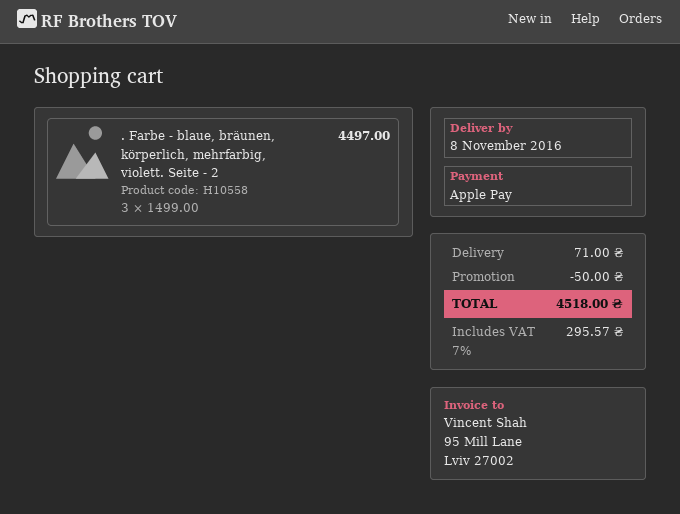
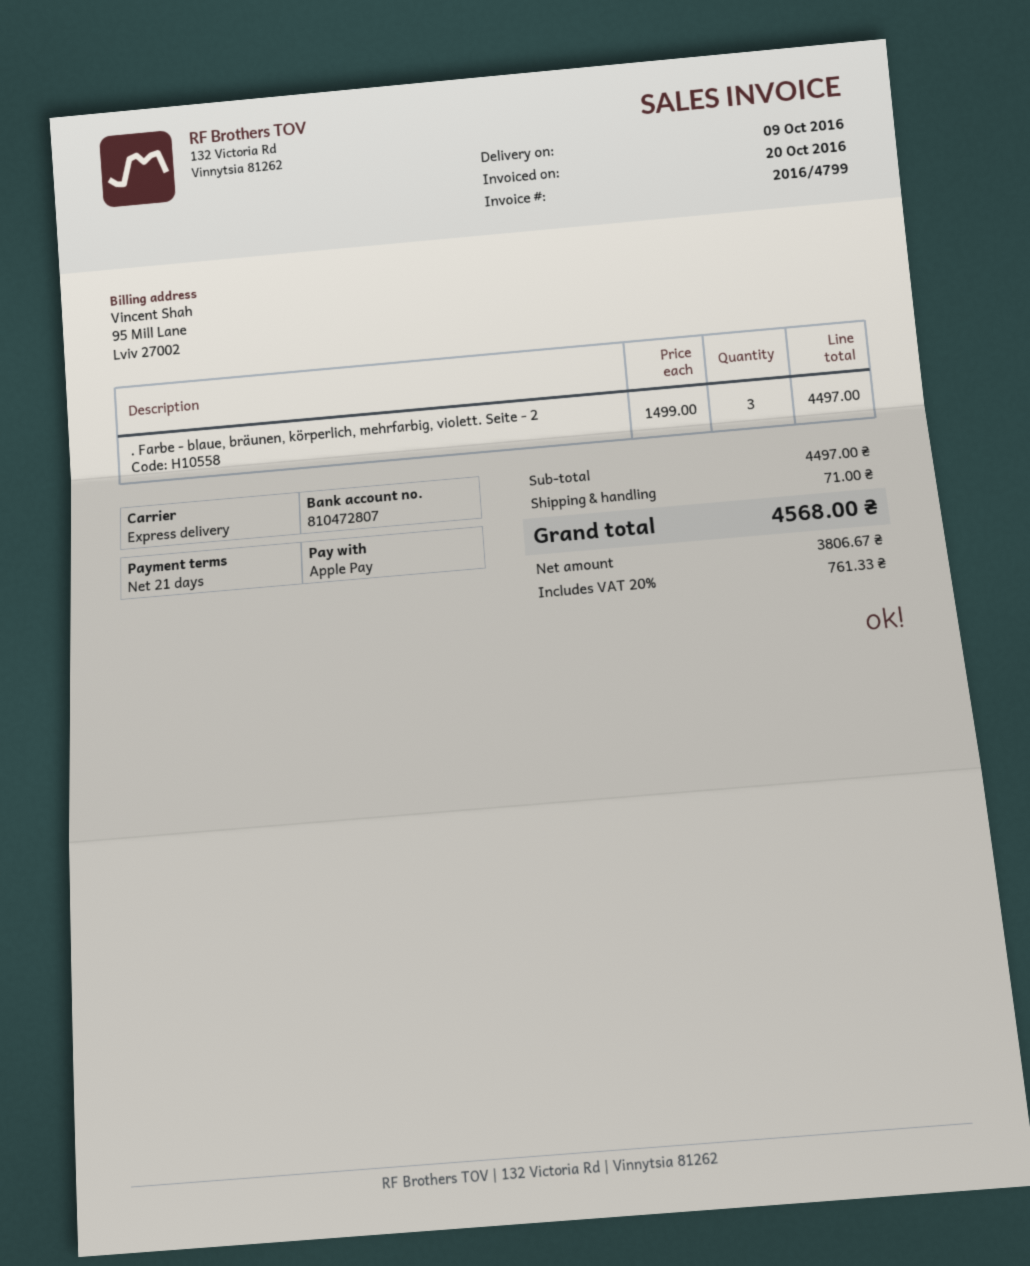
delivery date: 2016-11-08 -> 2016-10-09
discount: 50.00 -> none
tax: 7% = 295.57 -> 20% = 761.33
total: 4518.00 -> 4568.00

